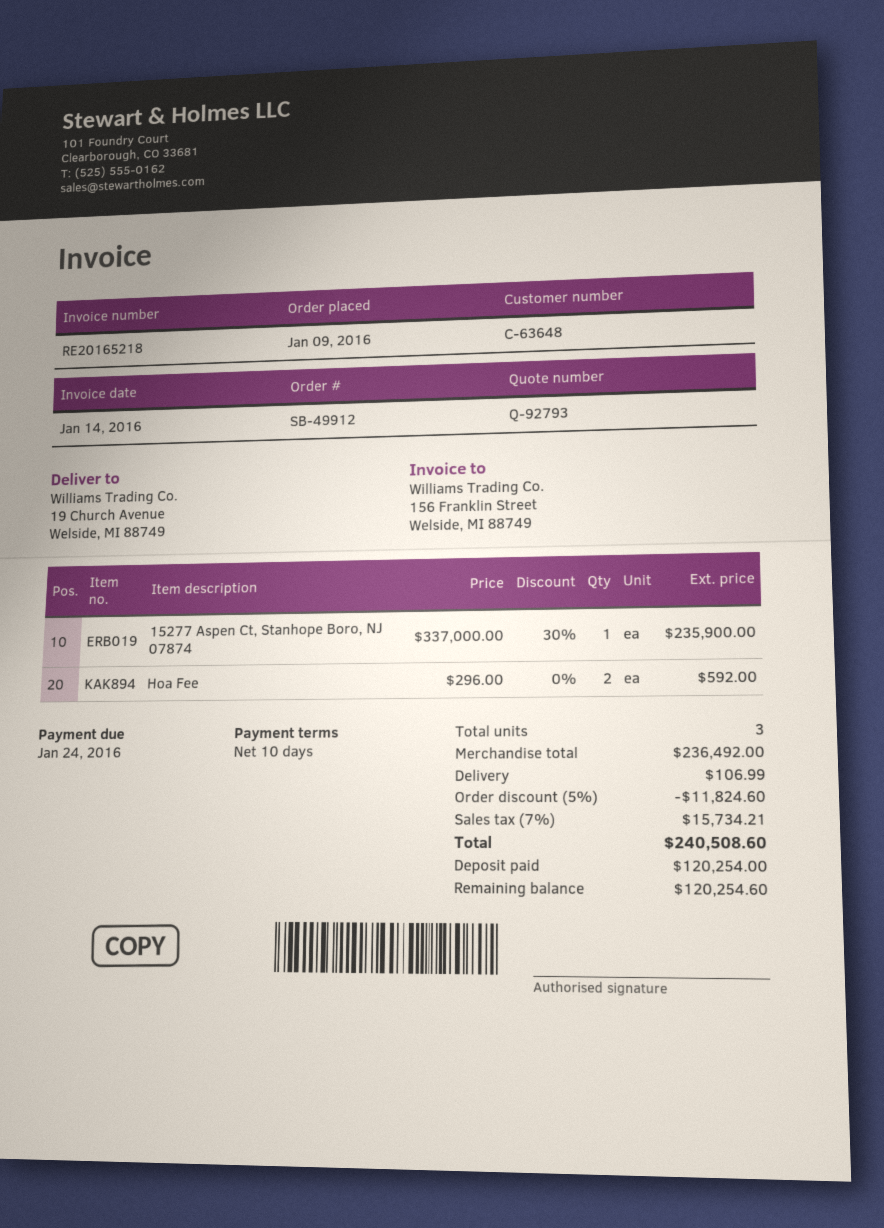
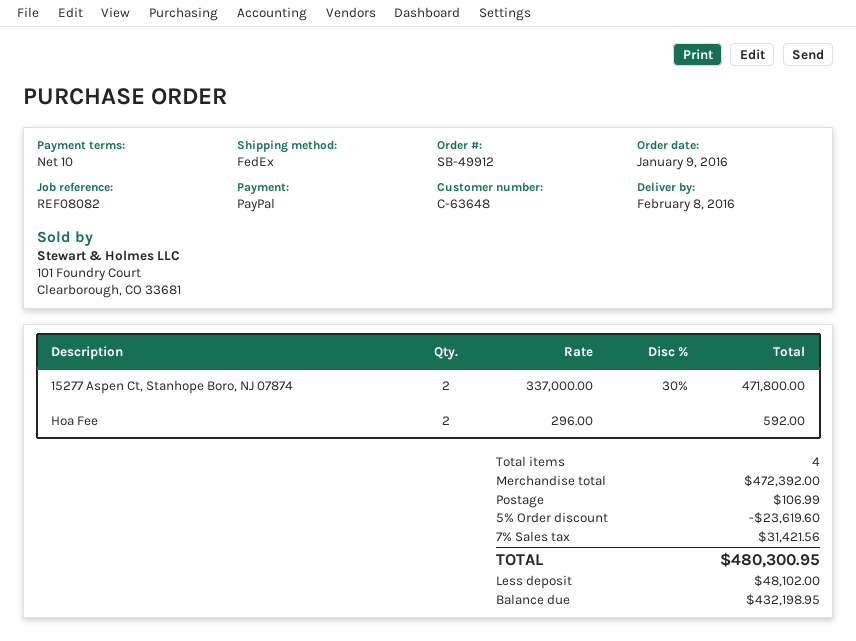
15277 Aspen Ct, Stanhope Boro, NJ 07874: 1 x 337000.00 - 30% = 235900.00 -> 2 x 337000.00 - 30% = 471800.00
total quantity: 3 -> 4
subtotal: 236492.00 -> 472392.00
discount: 5% = 11824.60 -> 5% = 23619.60
tax: 7% = 15734.21 -> 7% = 31421.56
total: 240508.60 -> 480300.95
deposit: 120254.00 -> 48102.00
balance: 120254.60 -> 432198.95

